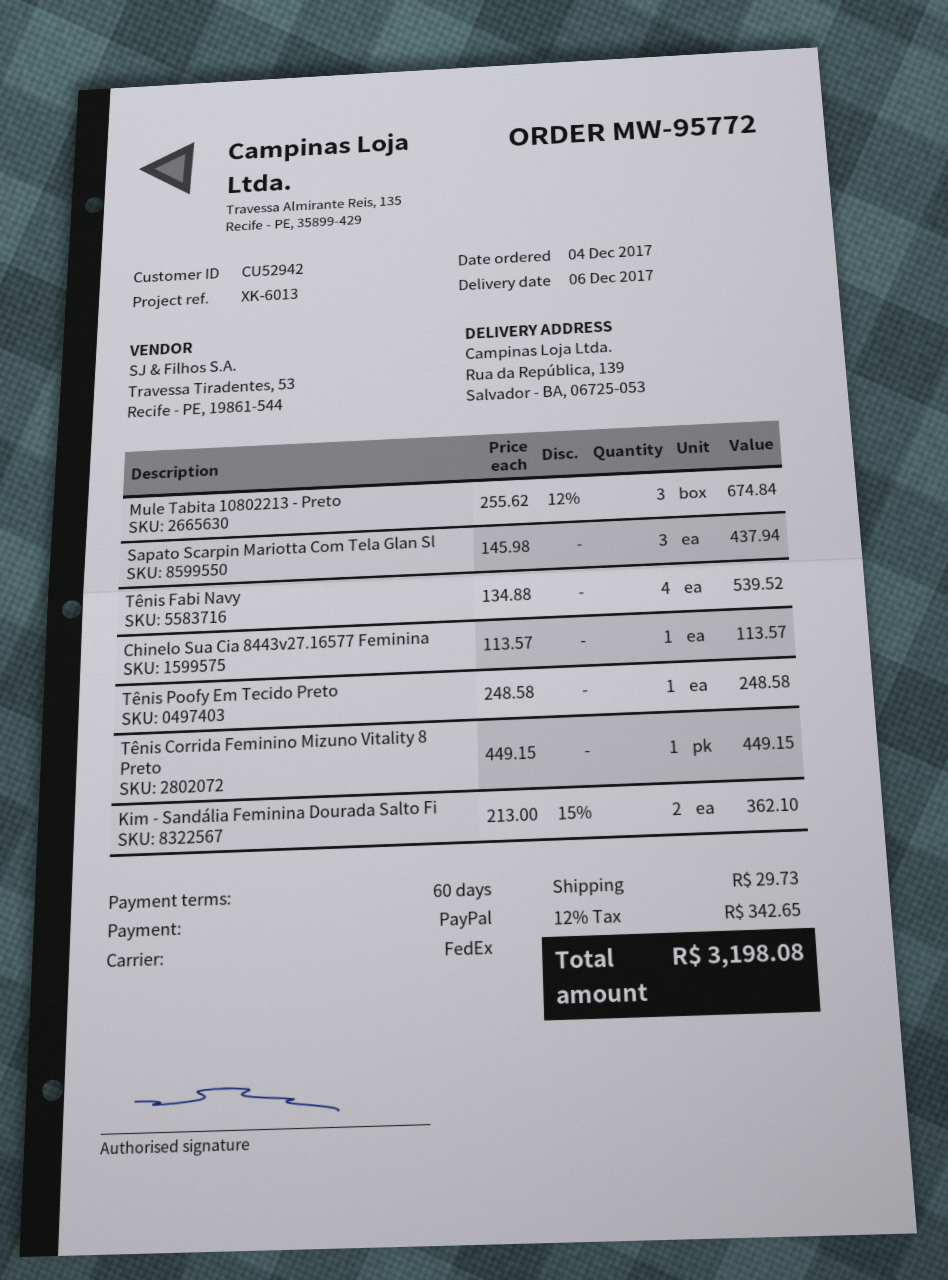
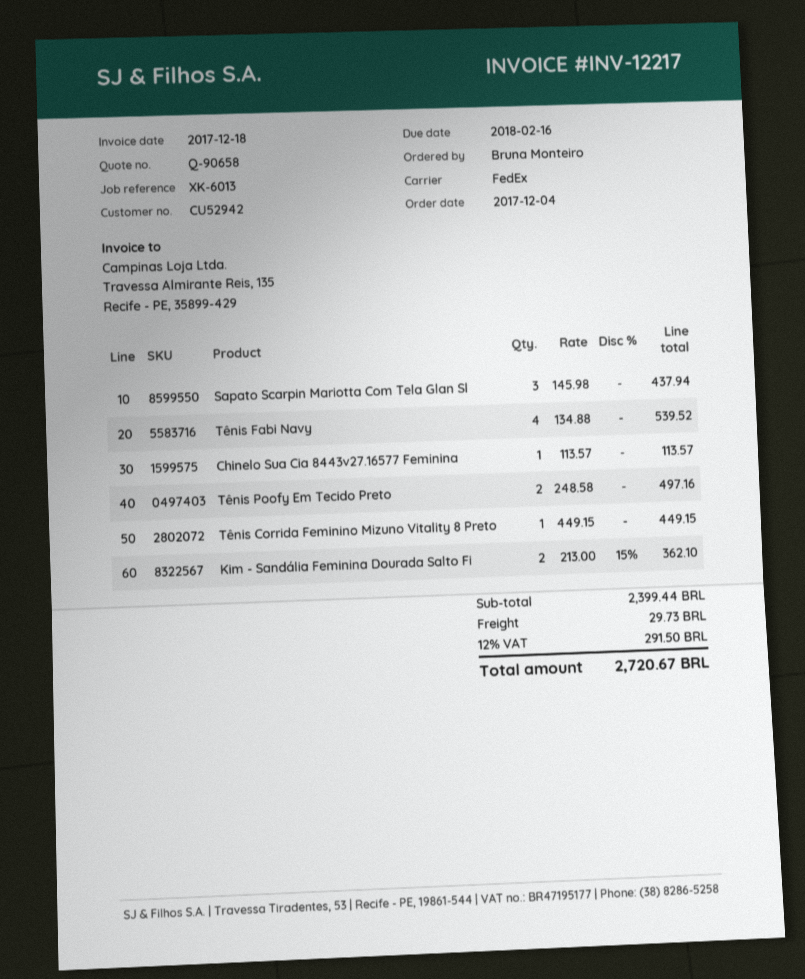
Mule Tabita 10802213 - Preto: 3 x 255.62 - 12% = 674.84 -> none
Tênis Poofy Em Tecido Preto: 1 x 248.58 = 248.58 -> 2 x 248.58 = 497.16
tax: 12% = 342.65 -> 12% = 291.50
total: 3198.08 -> 2720.67

